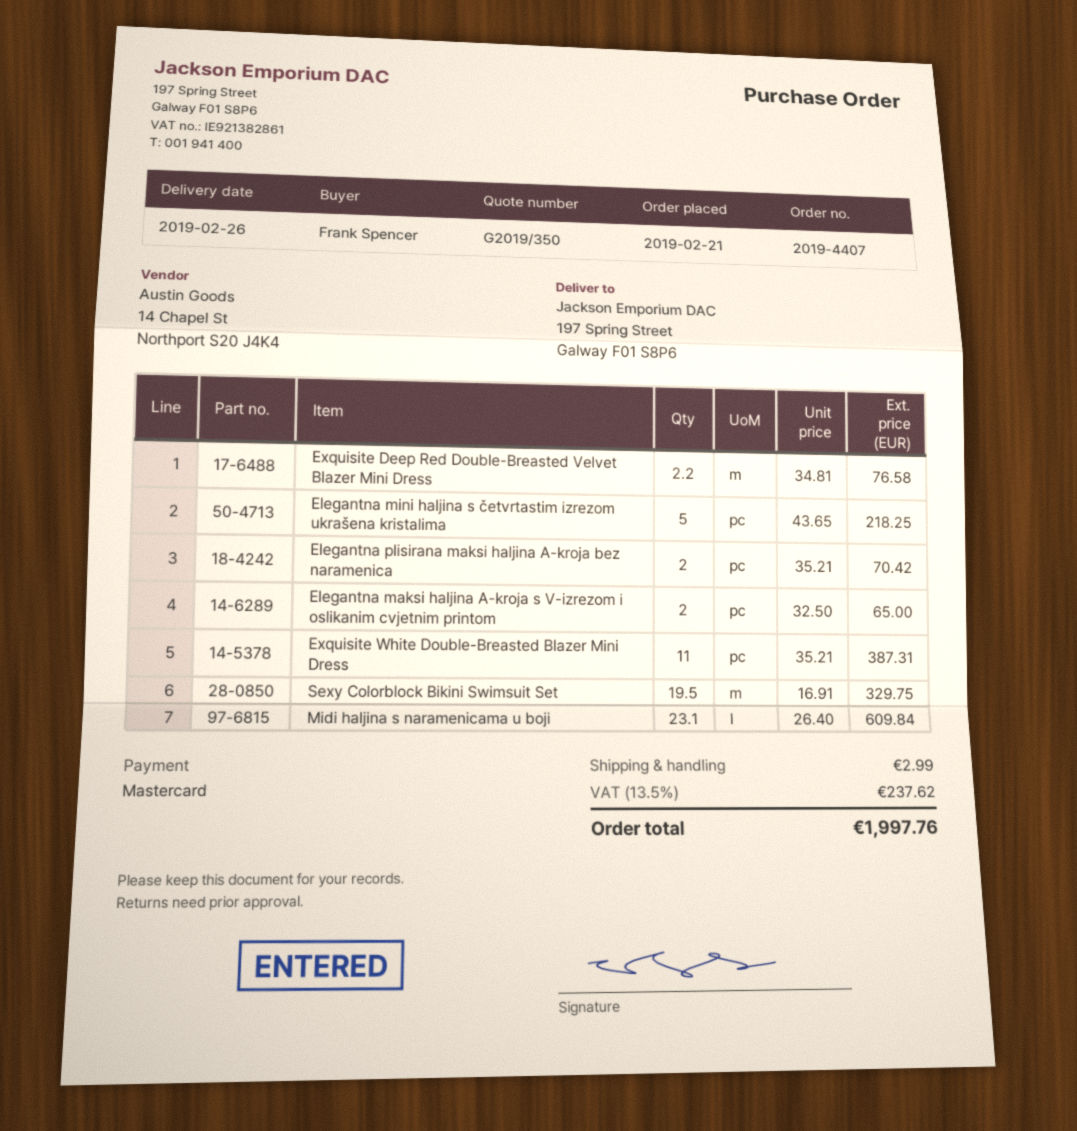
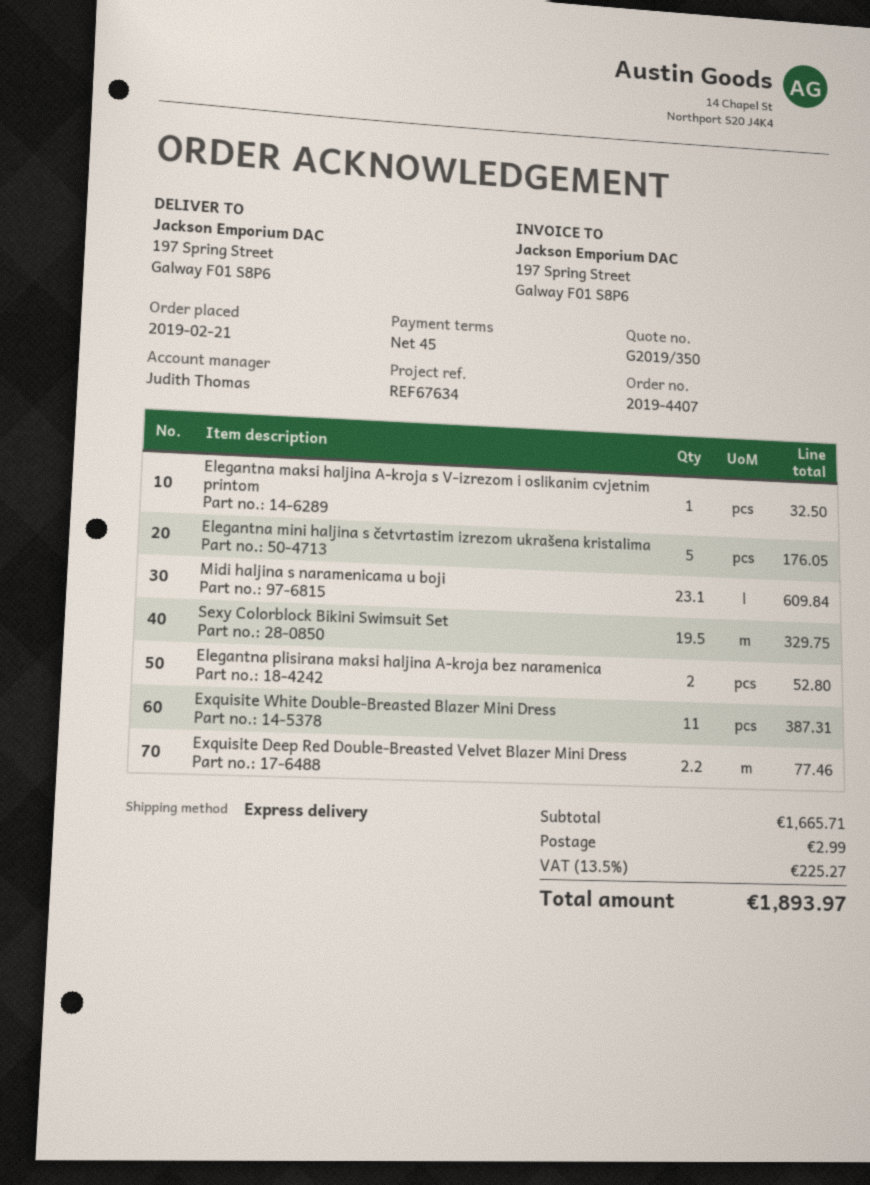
Exquisite Deep Red Double-Breasted Velvet Blazer Mini Dress: 2.2 for 76.58 -> 2.2 for 77.46
Elegantna mini haljina s četvrtastim izrezom ukrašena kristalima: 5 for 218.25 -> 5 for 176.05
Elegantna plisirana maksi haljina A-kroja bez naramenica: 2 for 70.42 -> 2 for 52.80
Elegantna maksi haljina A-kroja s V-izrezom i oslikanim cvjetnim printom: 2 for 65.00 -> 1 for 32.50
tax: 13.5% = 237.62 -> 13.5% = 225.27
total: 1997.76 -> 1893.97

